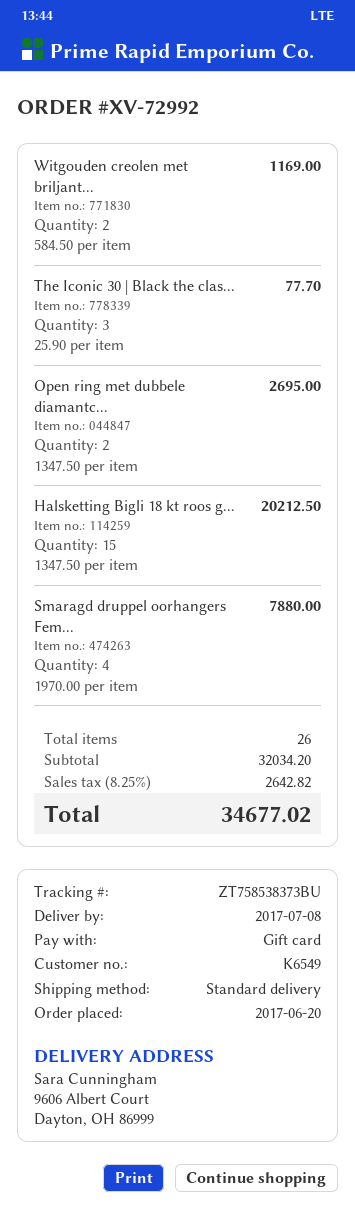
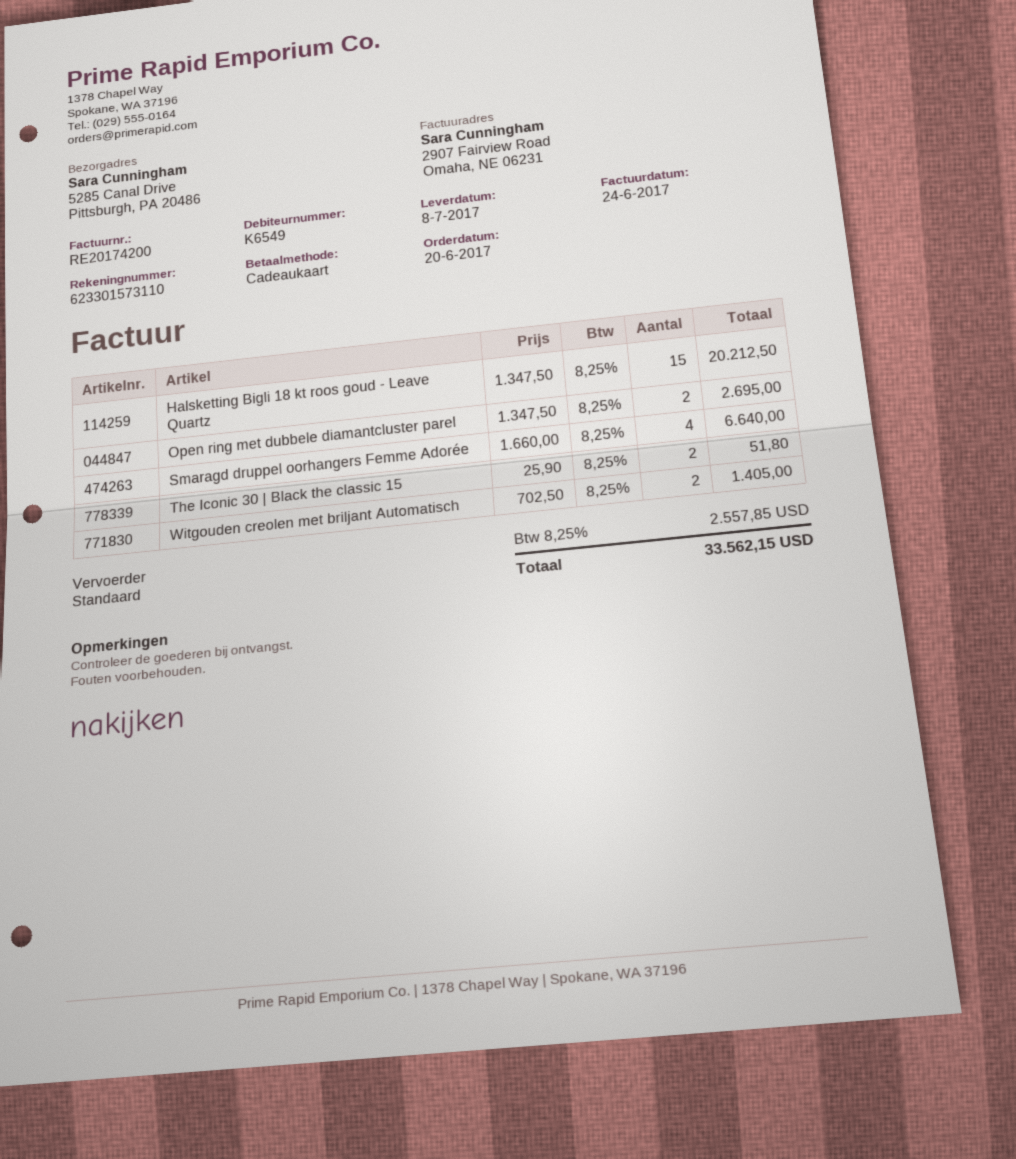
ship to: 9606 Albert Court, Dayton, OH 86999 -> 5285 Canal Drive, Pittsburgh, PA 20486
Witgouden creolen met briljant...: 2 x 584.50 = 1169.00 -> 2 x 702.50 = 1405.00
The Iconic 30 | Black the clas...: 3 x 25.90 = 77.70 -> 2 x 25.90 = 51.80
Smaragd druppel oorhangers Fem...: 4 x 1970.00 = 7880.00 -> 4 x 1660.00 = 6640.00
tax: 8.25% = 2642.82 -> 8.25% = 2557.85
total: 34677.02 -> 33562.15

